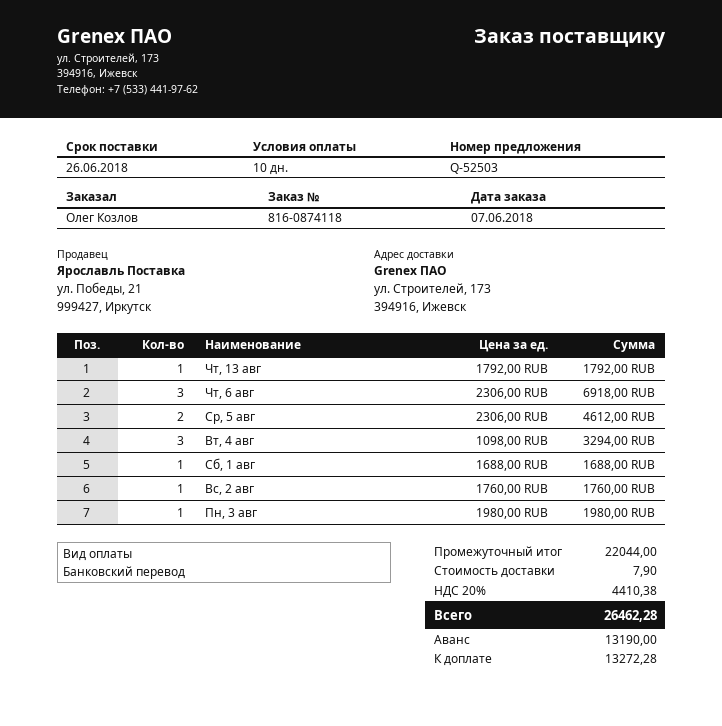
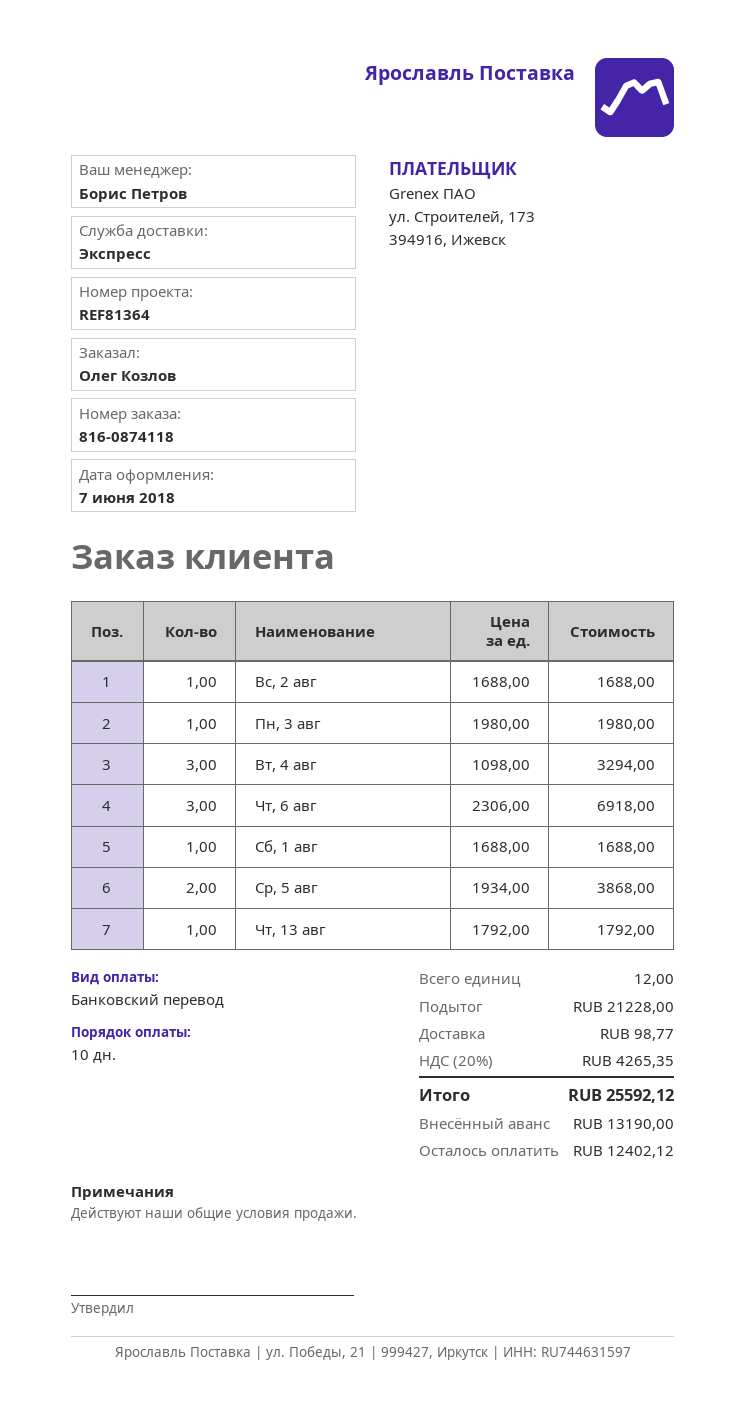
Ср, 5 авг: 2 x 2306.00 = 4612.00 -> 2 x 1934.00 = 3868.00
Вс, 2 авг: 1 x 1760.00 = 1760.00 -> 1 x 1688.00 = 1688.00
subtotal: 22044.00 -> 21228.00
shipping: 7.90 -> 98.77
tax: 20% = 4410.38 -> 20% = 4265.35
total: 26462.28 -> 25592.12
balance: 13272.28 -> 12402.12

